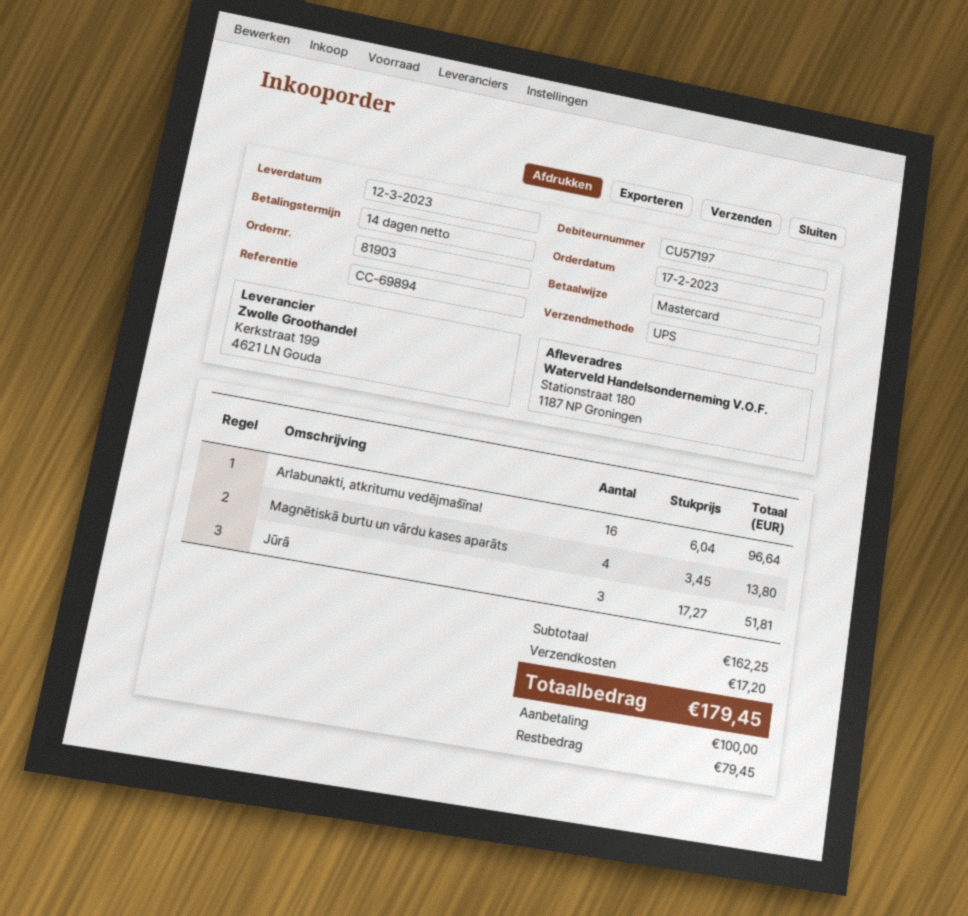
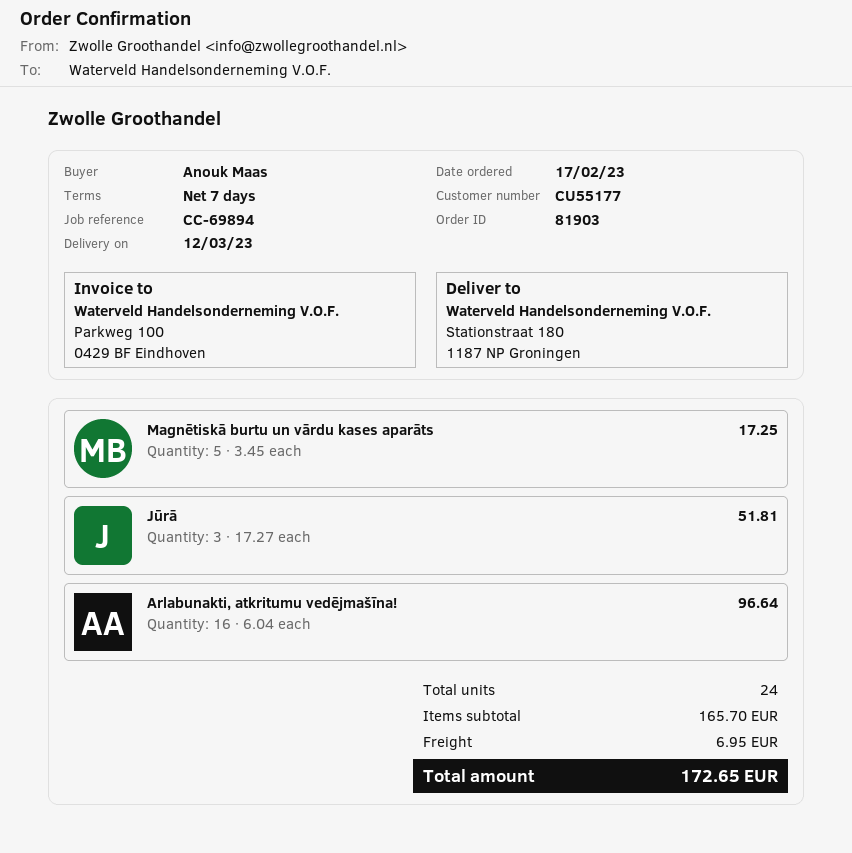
payment terms: 14 days -> 7 days
customer number: CU57197 -> CU55177
Magnētiskā burtu un vārdu kases aparāts: 4 x 3.45 = 13.80 -> 5 x 3.45 = 17.25
subtotal: 162.25 -> 165.70
shipping: 17.20 -> 6.95
total: 179.45 -> 172.65

